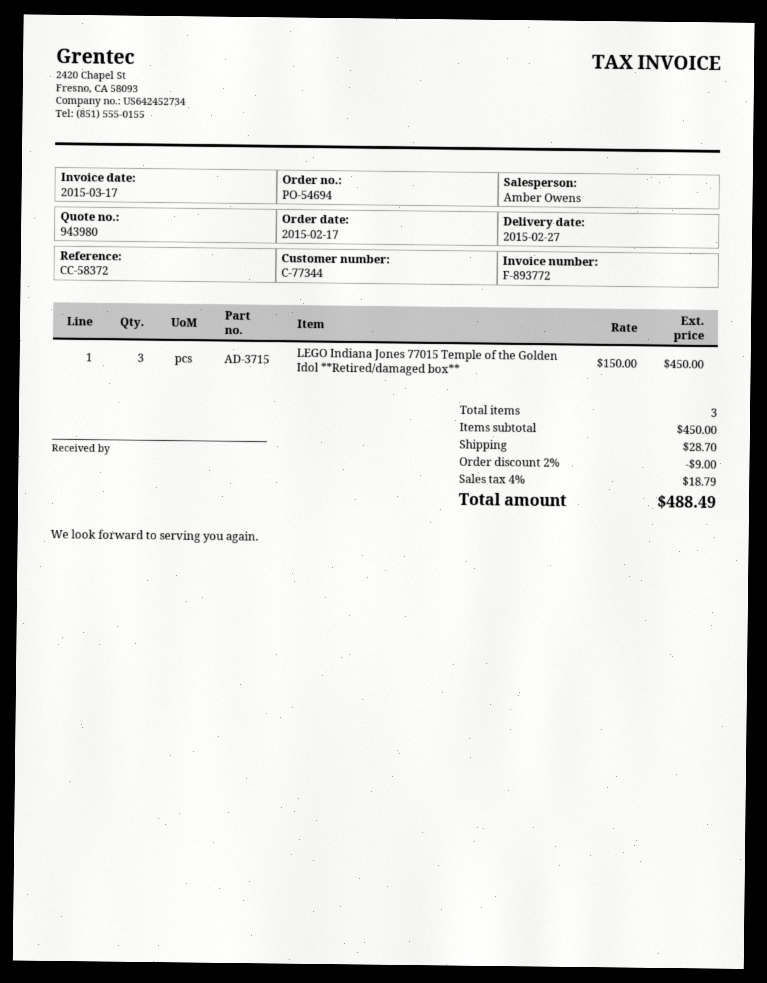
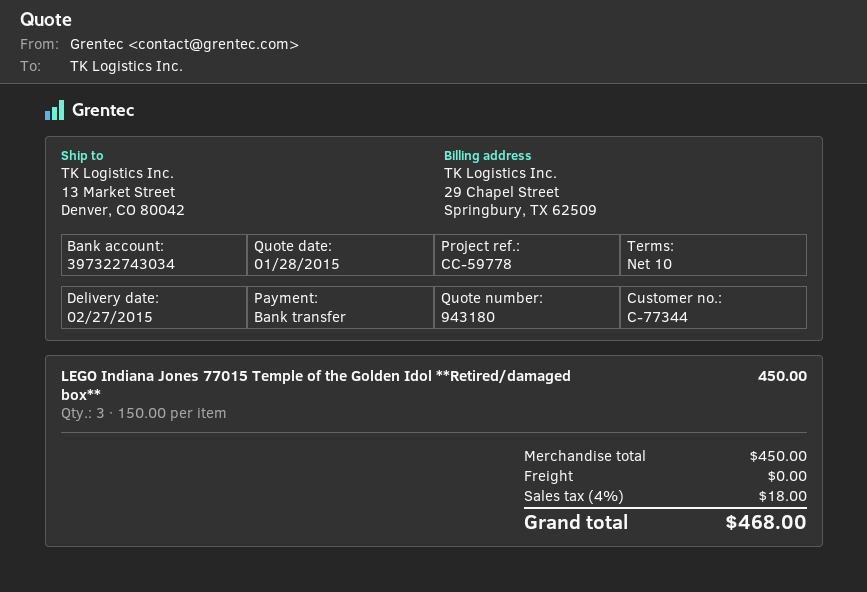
quote number: 943980 -> 943180
reference: CC-58372 -> CC-59778
discount: 2% = 9.00 -> none
shipping: 28.70 -> 0.00
tax: 4% = 18.79 -> 4% = 18.00
total: 488.49 -> 468.00

